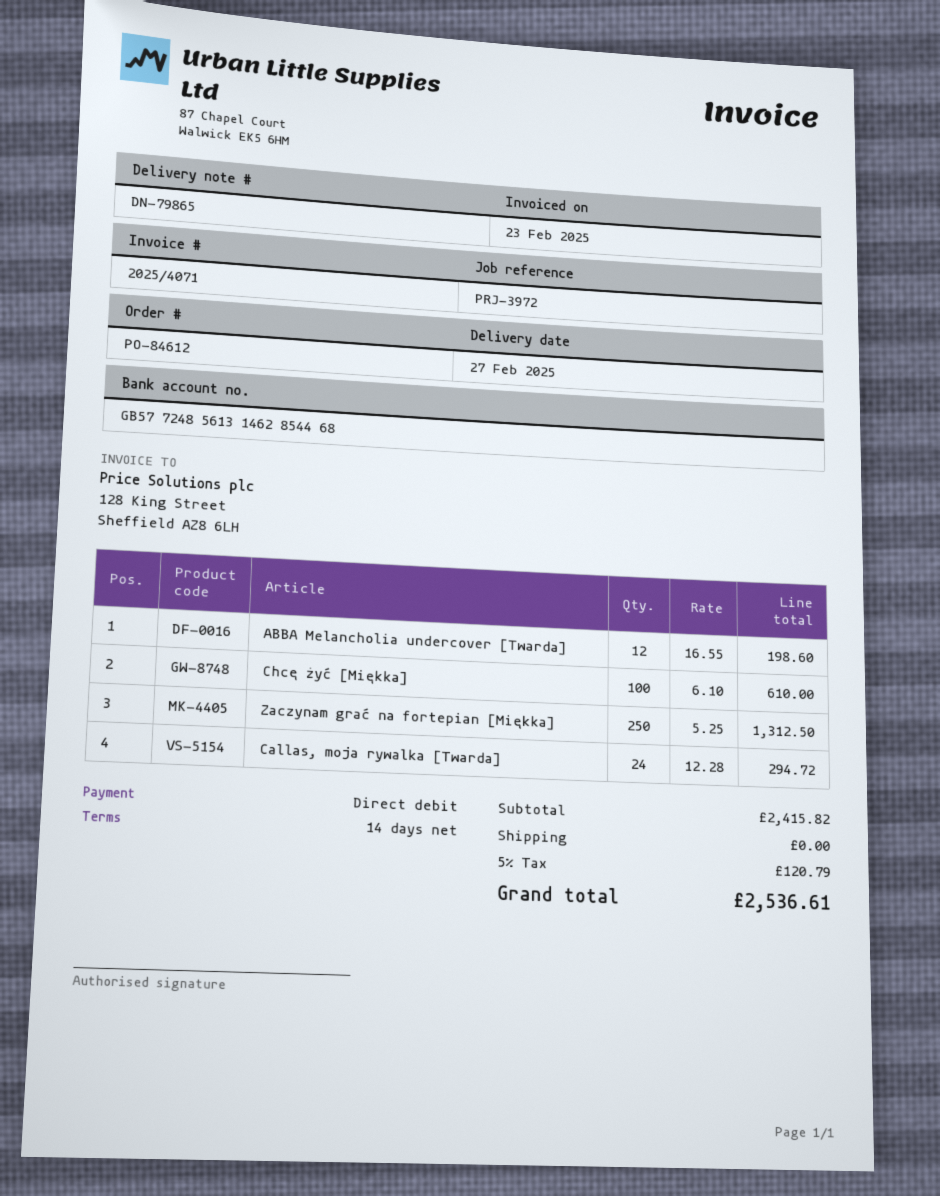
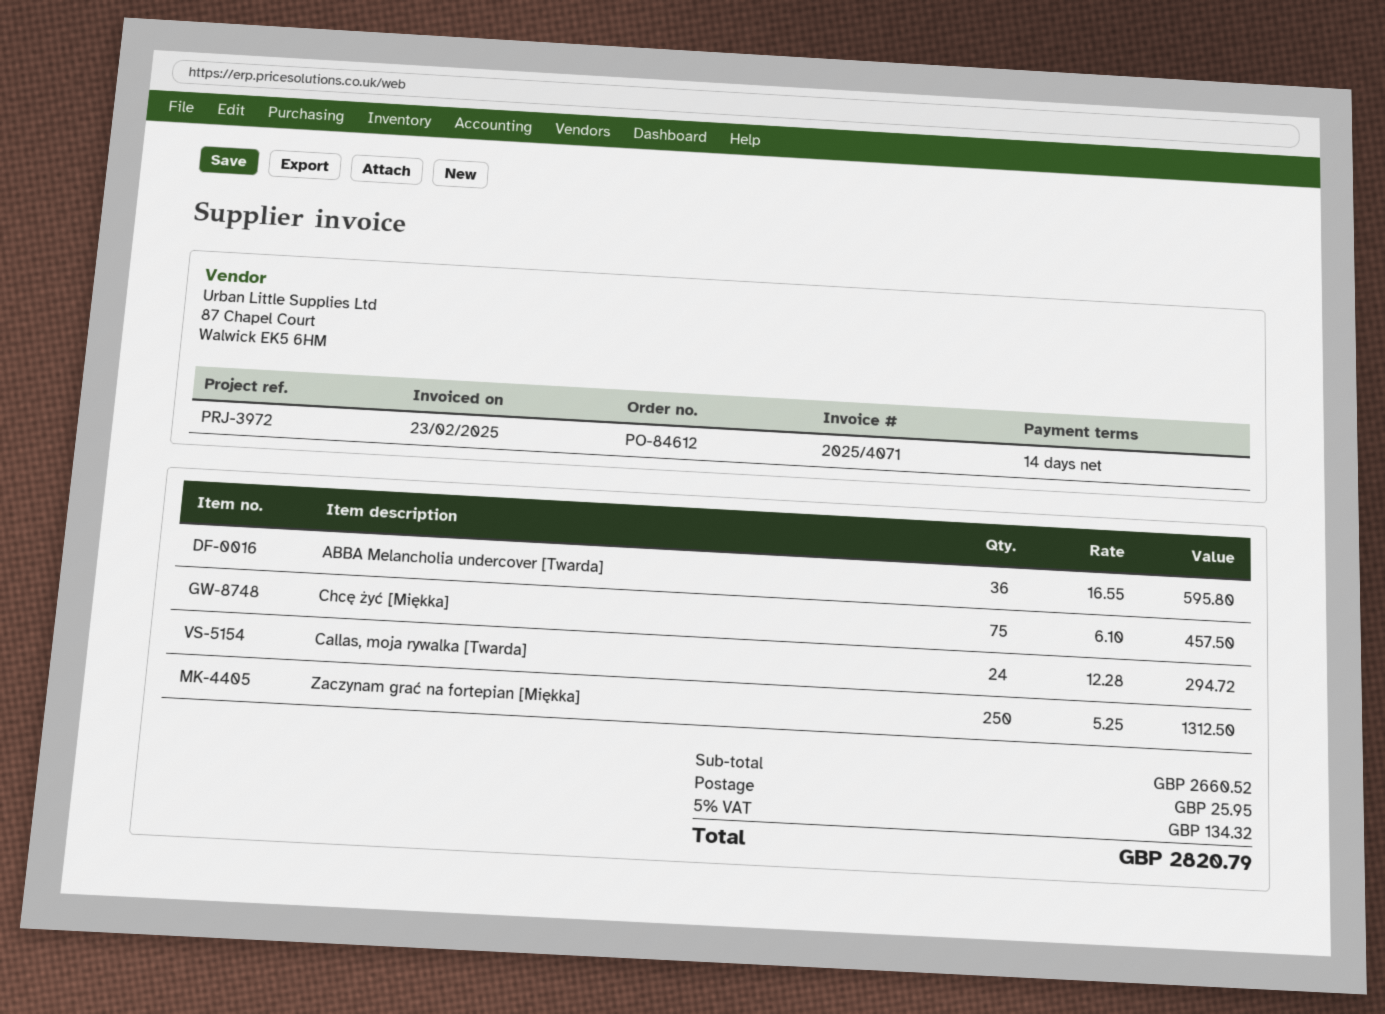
ABBA Melancholia undercover [Twarda]: 12 x 16.55 = 198.60 -> 36 x 16.55 = 595.80
Chcę żyć [Miękka]: 100 x 6.10 = 610.00 -> 75 x 6.10 = 457.50
subtotal: 2415.82 -> 2660.52
shipping: 0.00 -> 25.95
tax: 5% = 120.79 -> 5% = 134.32
total: 2536.61 -> 2820.79

